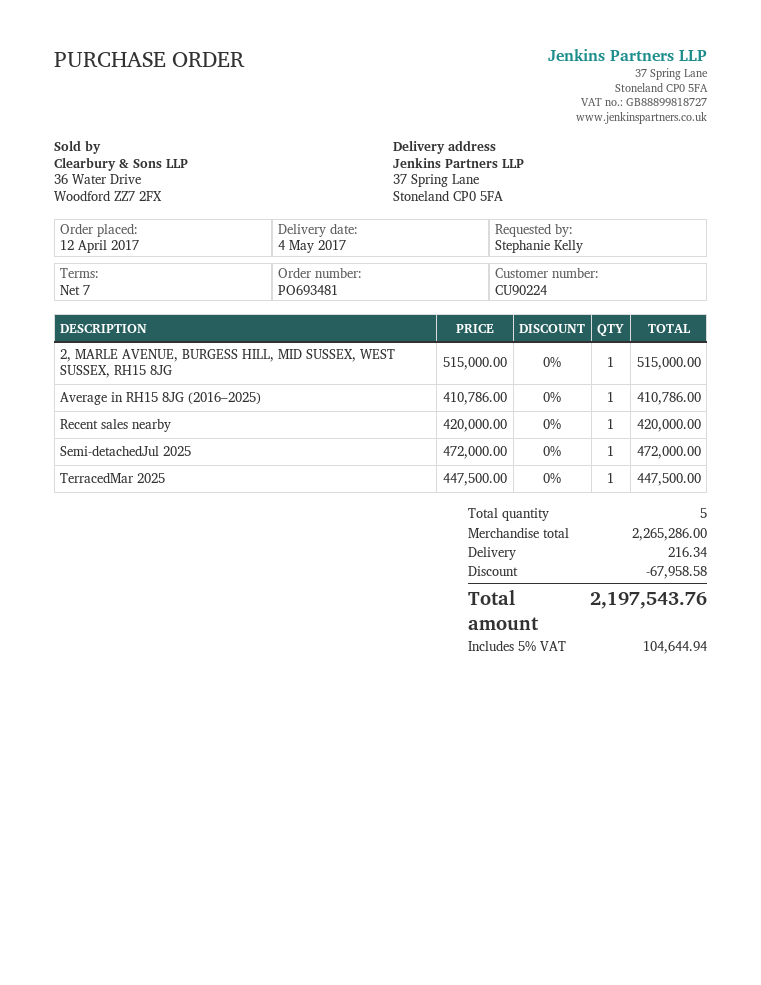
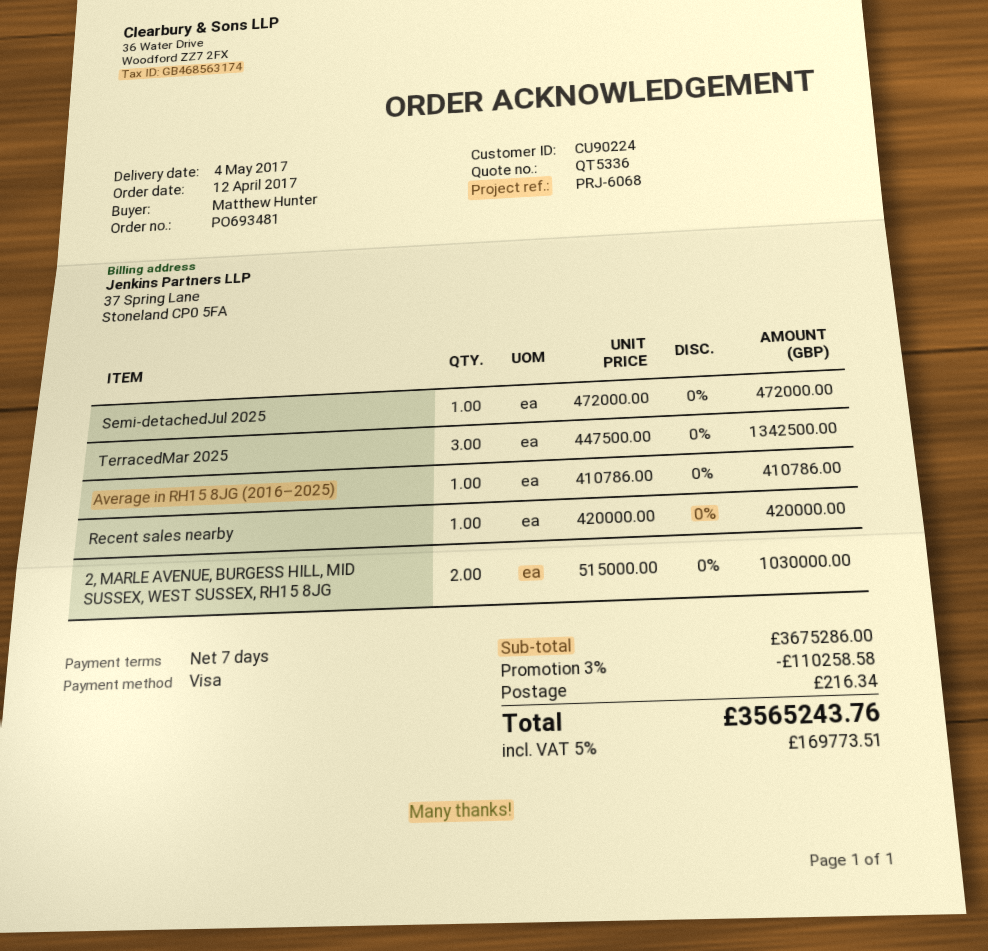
ordered by: Stephanie Kelly -> Matthew Hunter
2, MARLE AVENUE, BURGESS HILL, MID SUSSEX, WEST SUSSEX, RH15 8JG: 1 x 515000.00 = 515000.00 -> 2 x 515000.00 = 1030000.00
TerracedMar 2025: 1 x 447500.00 = 447500.00 -> 3 x 447500.00 = 1342500.00
subtotal: 2265286.00 -> 3675286.00
discount: 67958.58 -> 110258.58
tax: 5% = 104644.94 -> 5% = 169773.51
total: 2197543.76 -> 3565243.76

